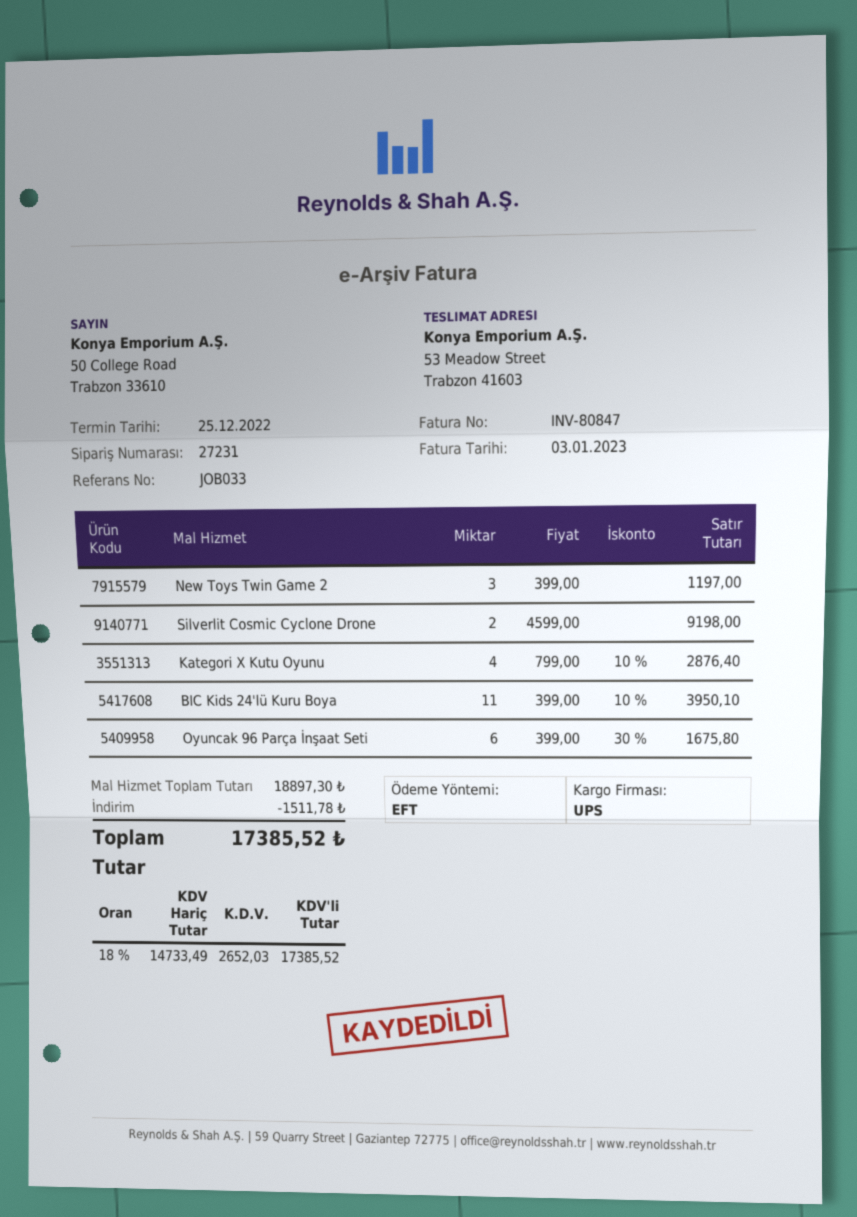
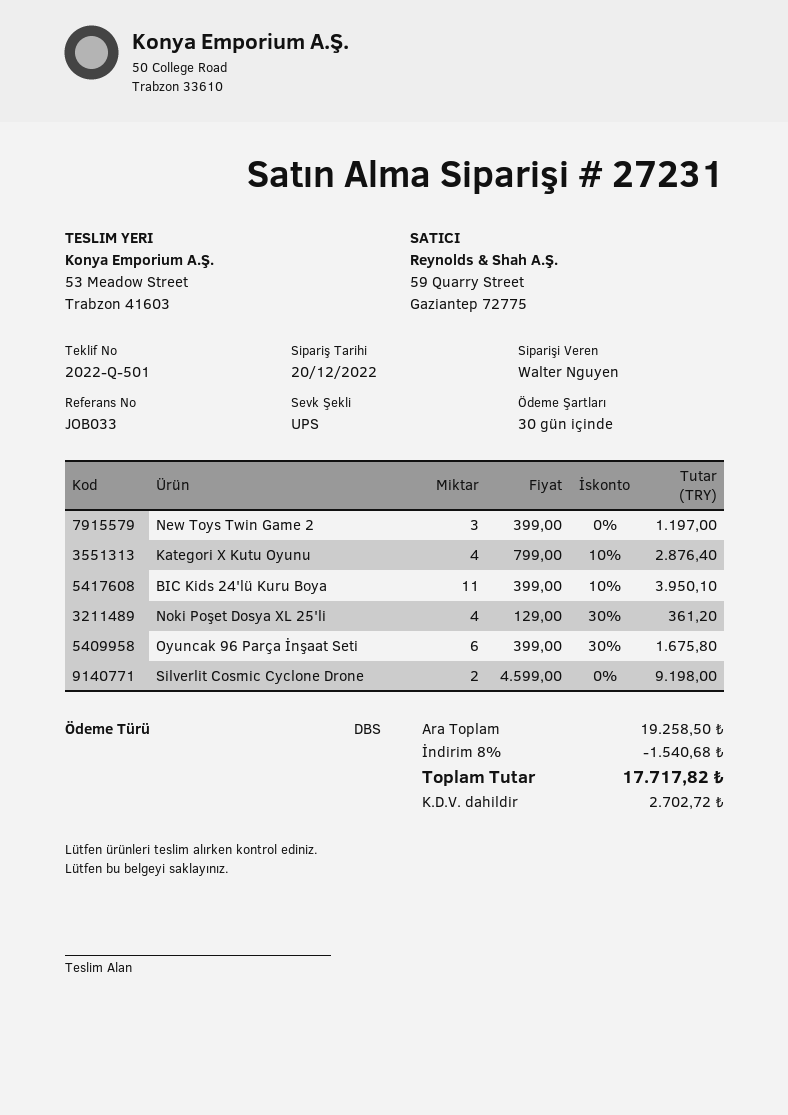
payment method: bank transfer -> direct debit
Noki Poşet Dosya XL 25'li: none -> 4 x 129.00 - 30% = 361.20
subtotal: 18897.30 -> 19258.50
discount: 1511.78 -> 1540.68
tax: 2652.03 -> 2702.72
total: 17385.52 -> 17717.82

